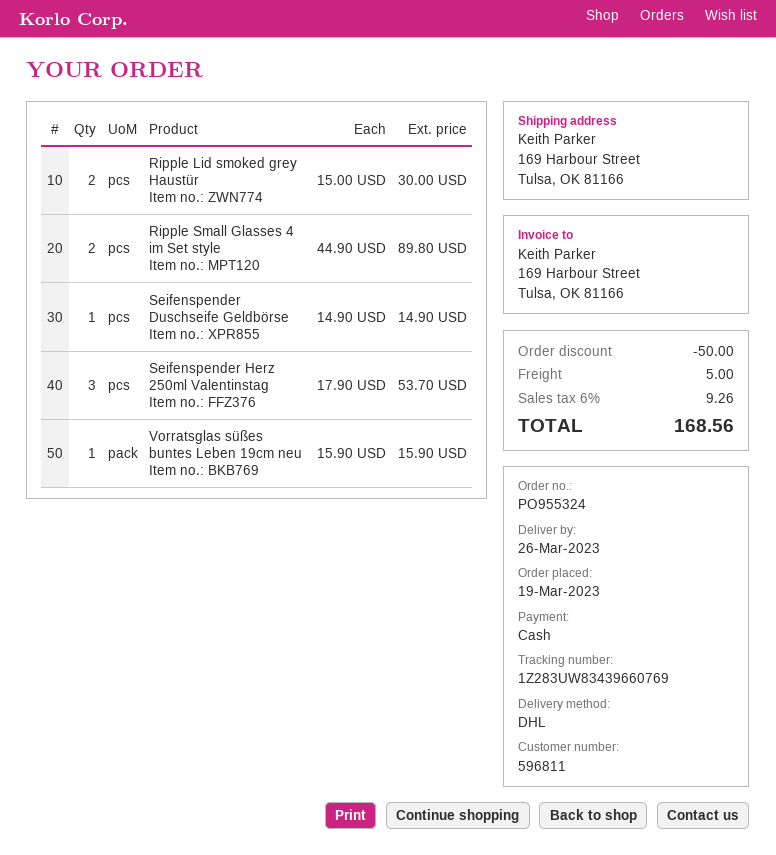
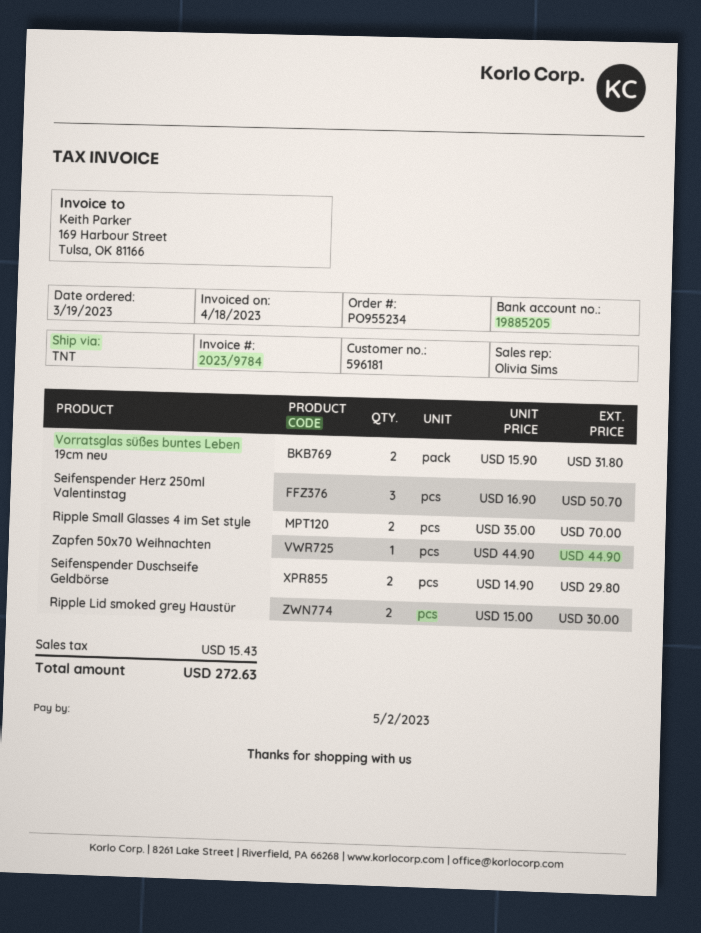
order number: PO955324 -> PO955234
customer number: 596811 -> 596181
shipping method: DHL -> TNT
Ripple Small Glasses 4 im Set style: 2 x 44.90 = 89.80 -> 2 x 35.00 = 70.00
Seifenspender Duschseife Geldbörse: 1 x 14.90 = 14.90 -> 2 x 14.90 = 29.80
Seifenspender Herz 250ml Valentinstag: 3 x 17.90 = 53.70 -> 3 x 16.90 = 50.70
Vorratsglas süßes buntes Leben 19cm neu: 1 x 15.90 = 15.90 -> 2 x 15.90 = 31.80
Zapfen 50x70 Weihnachten: none -> 1 x 44.90 = 44.90
discount: 50.00 -> none
shipping: 5.00 -> none
tax: 9.26 -> 15.43
total: 168.56 -> 272.63

